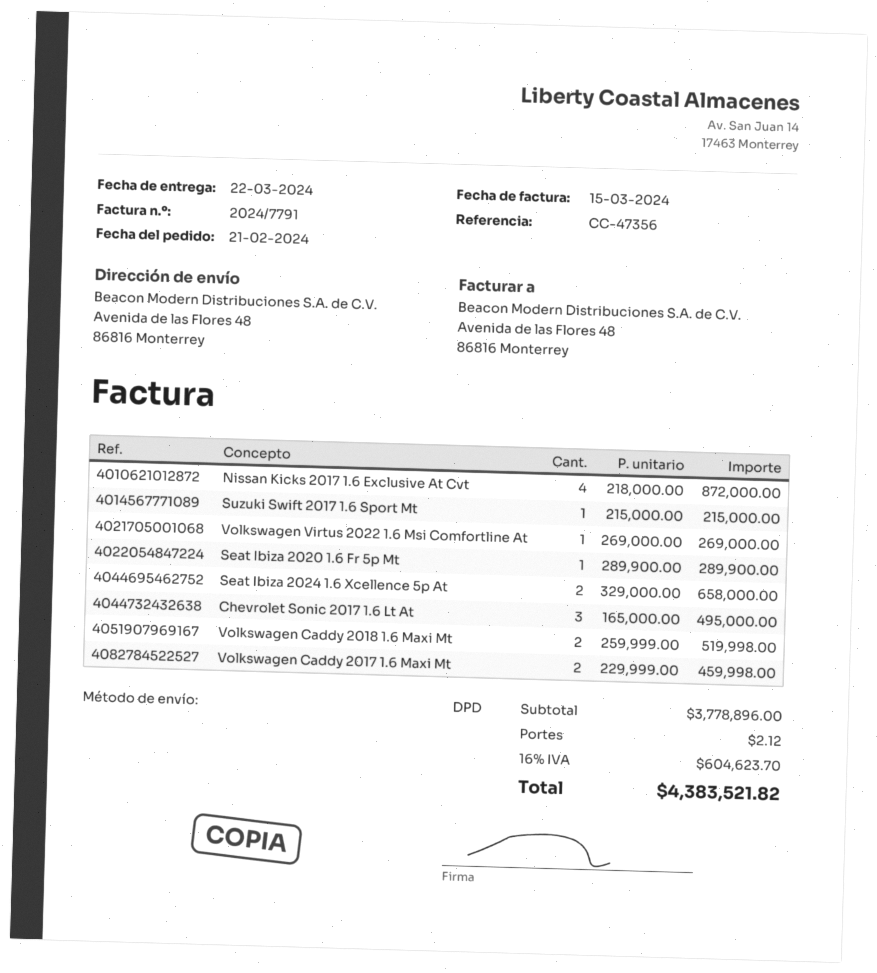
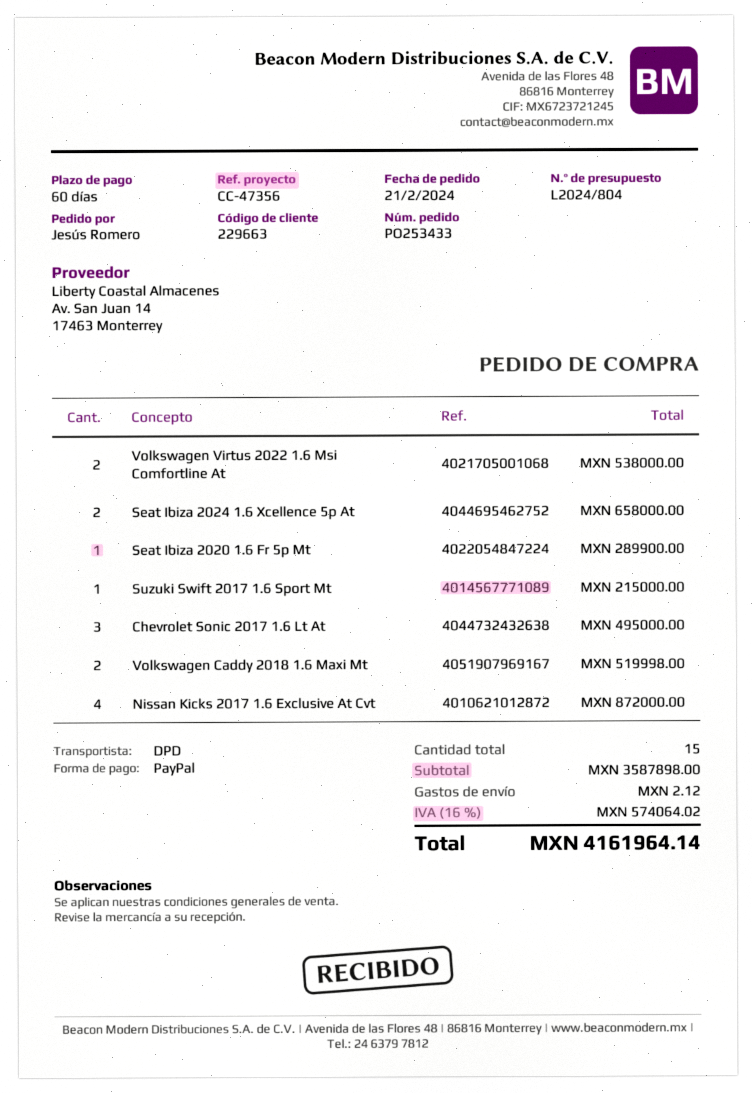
Volkswagen Virtus 2022 1.6 Msi Comfortline At: 1 for 269000.00 -> 2 for 538000.00
Volkswagen Caddy 2017 1.6 Maxi Mt: 2 for 459998.00 -> none
subtotal: 3778896.00 -> 3587898.00
tax: 16% = 604623.70 -> 16% = 574064.02
total: 4383521.82 -> 4161964.14

